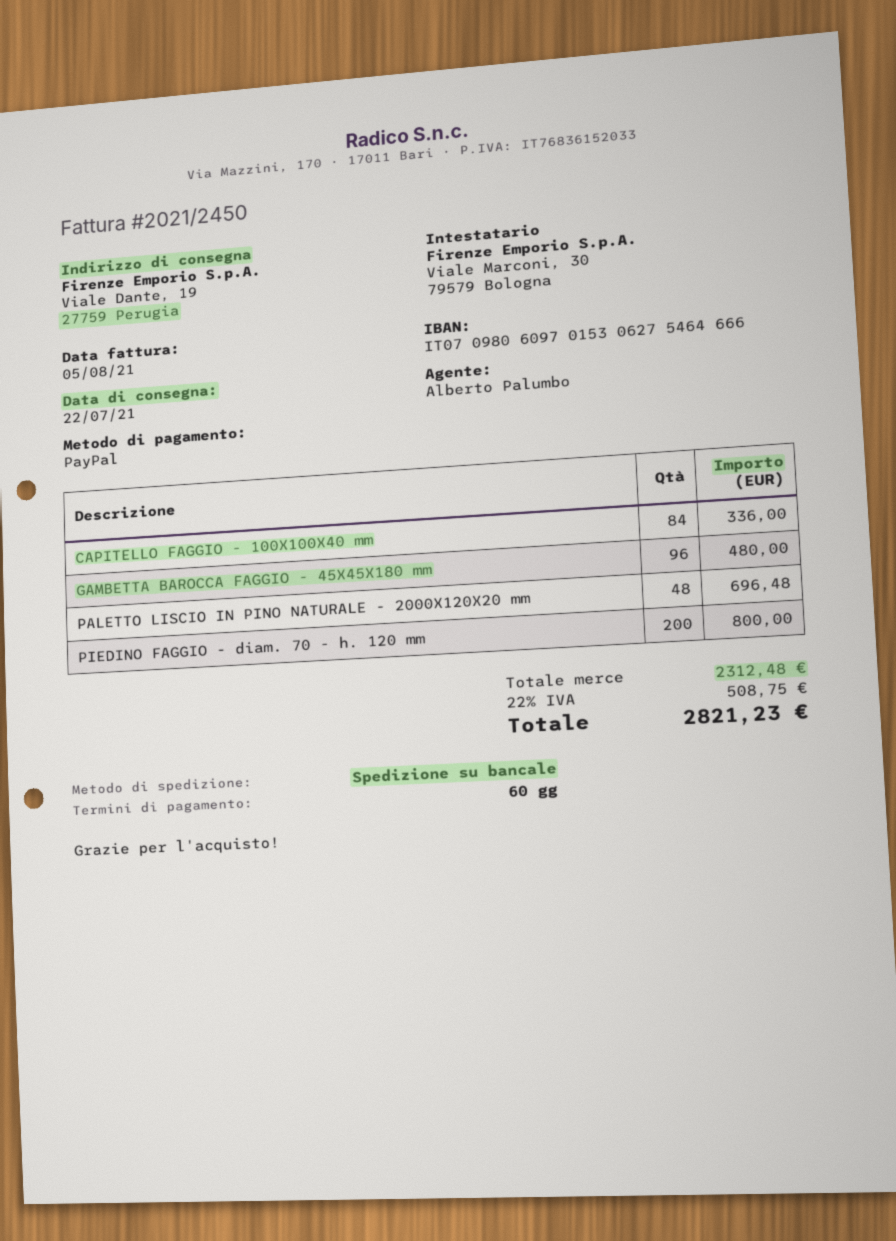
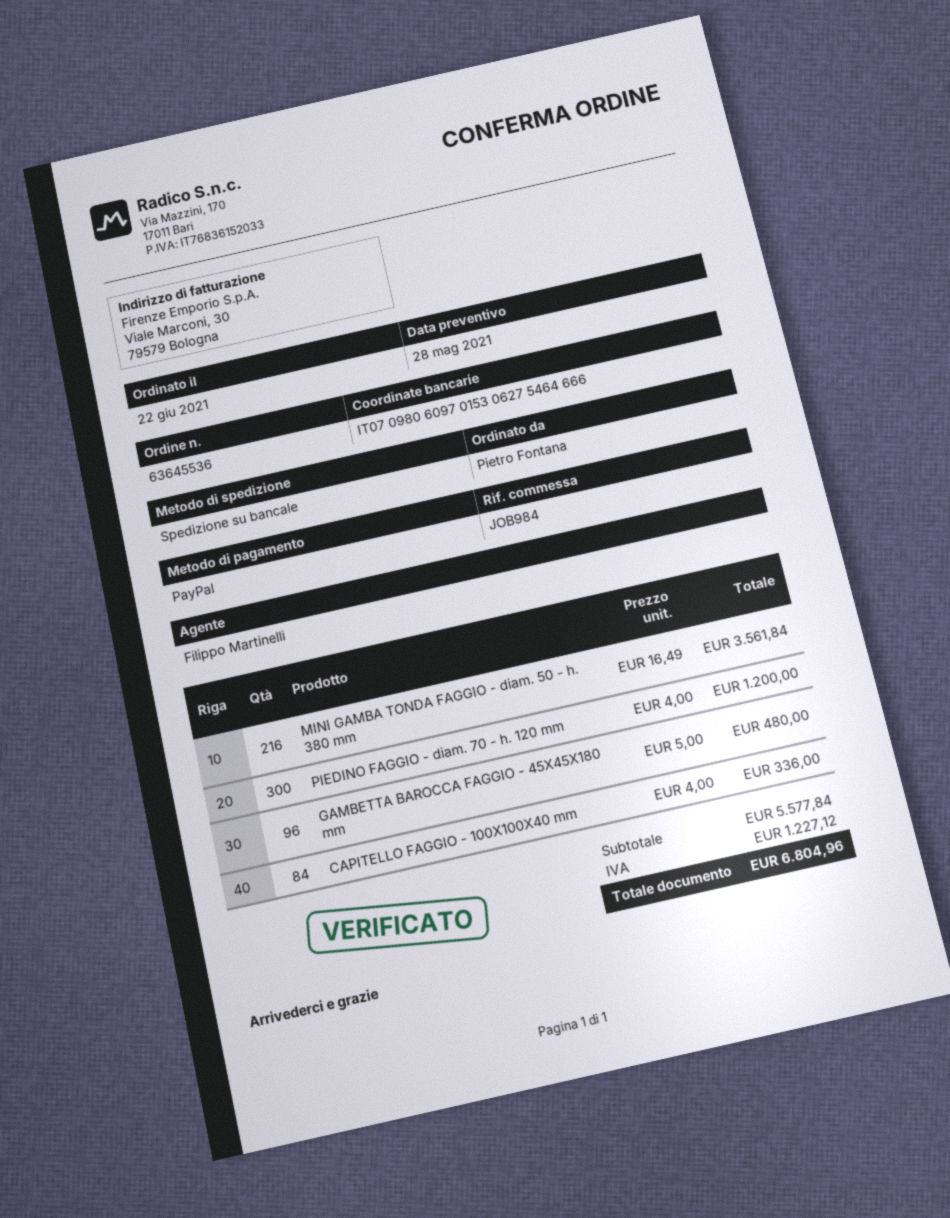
sales rep: Alberto Palumbo -> Filippo Martinelli
PALETTO LISCIO IN PINO NATURALE - 2000X120X20 mm: 48 for 696.48 -> none
PIEDINO FAGGIO - diam. 70 - h. 120 mm: 200 for 800.00 -> 300 for 1200.00
MINI GAMBA TONDA FAGGIO - diam. 50 - h. 380 mm: none -> 216 for 3561.84
subtotal: 2312.48 -> 5577.84
tax: 508.75 -> 1227.12
total: 2821.23 -> 6804.96

